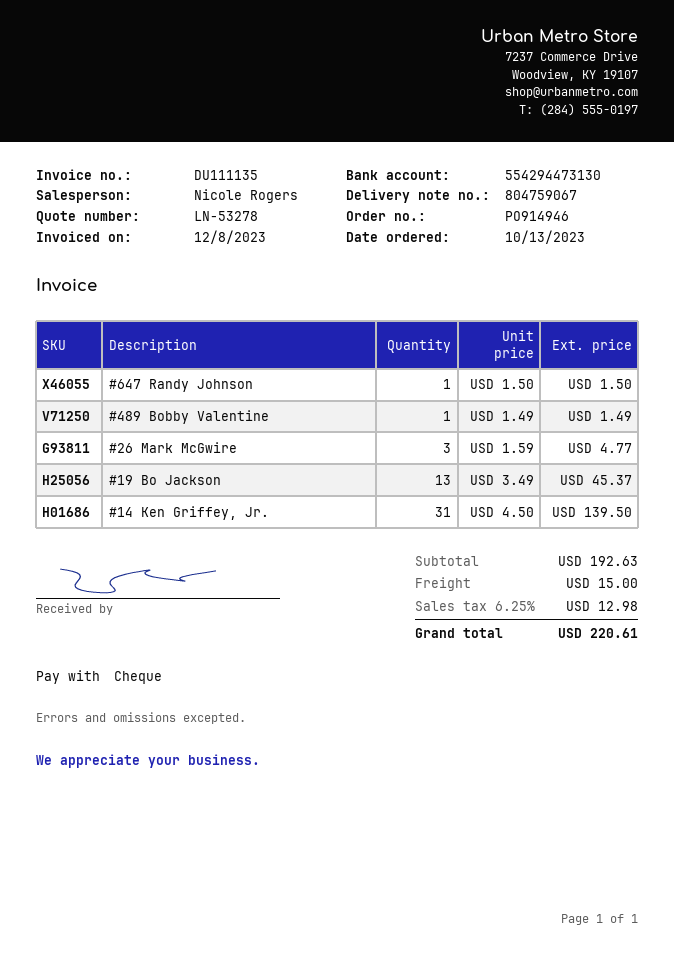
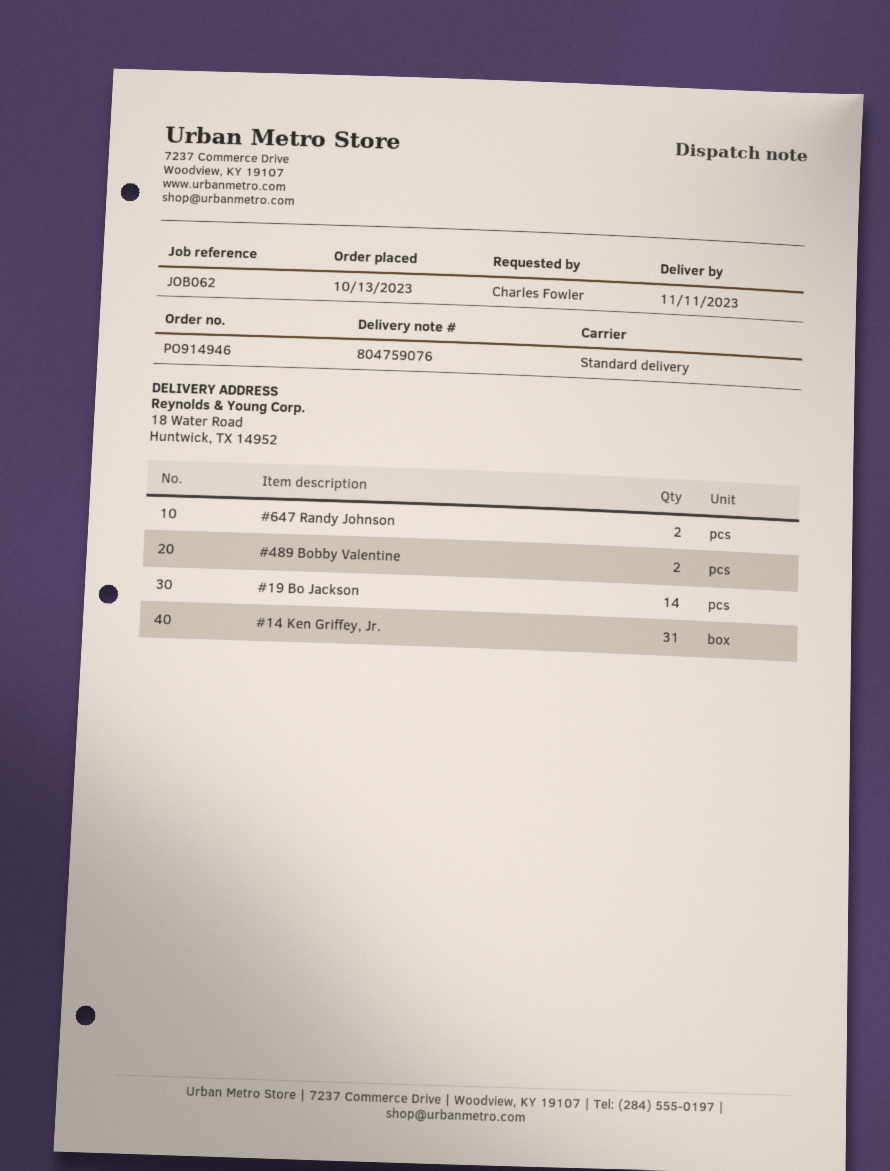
delivery note number: 804759067 -> 804759076
#647 Randy Johnson: 1 -> 2
#489 Bobby Valentine: 1 -> 2
#26 Mark McGwire: 3 -> none
#19 Bo Jackson: 13 -> 14

